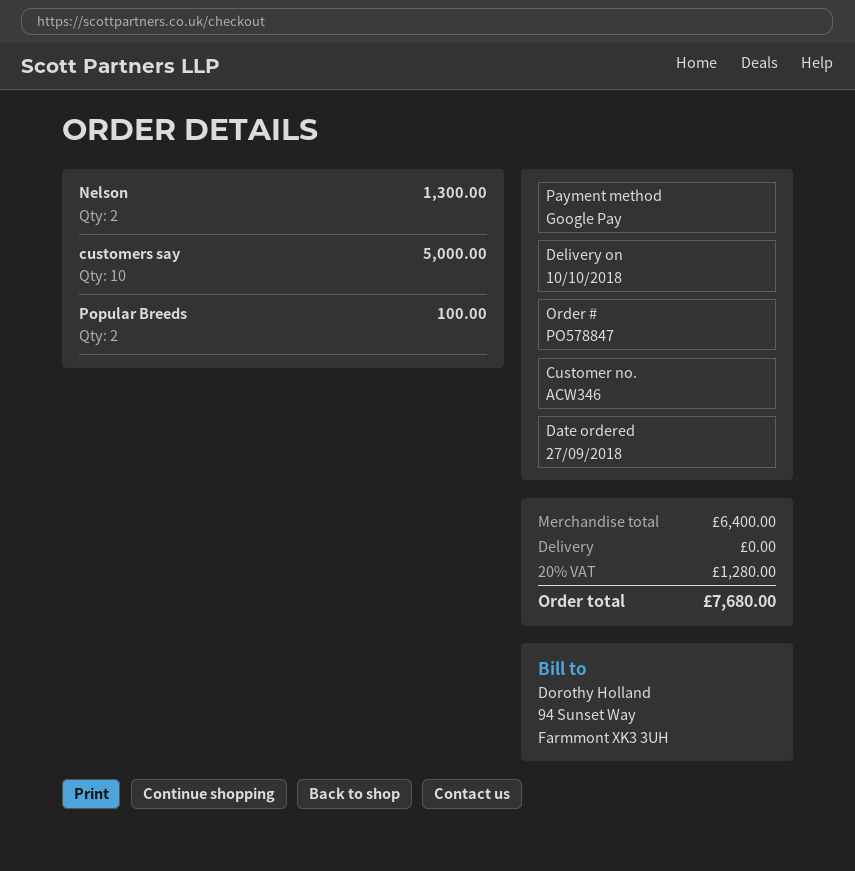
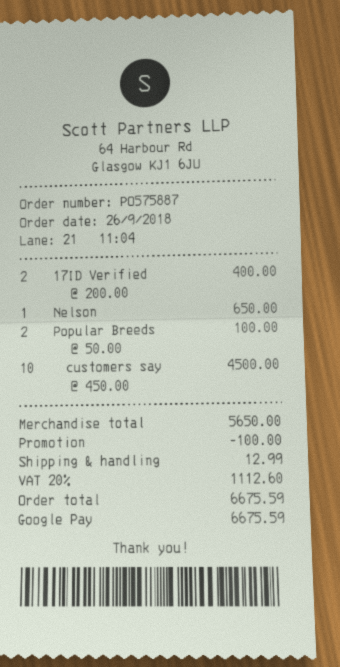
order number: PO578847 -> PO575887
order date: 2018-09-27 -> 2018-09-26
Nelson: 2 for 1300.00 -> 1 for 650.00
customers say: 10 for 5000.00 -> 10 for 4500.00
17ID Verified: none -> 2 for 400.00
subtotal: 6400.00 -> 5650.00
discount: none -> 100.00
shipping: 0.00 -> 12.99
tax: 20% = 1280.00 -> 20% = 1112.60
total: 7680.00 -> 6675.59

